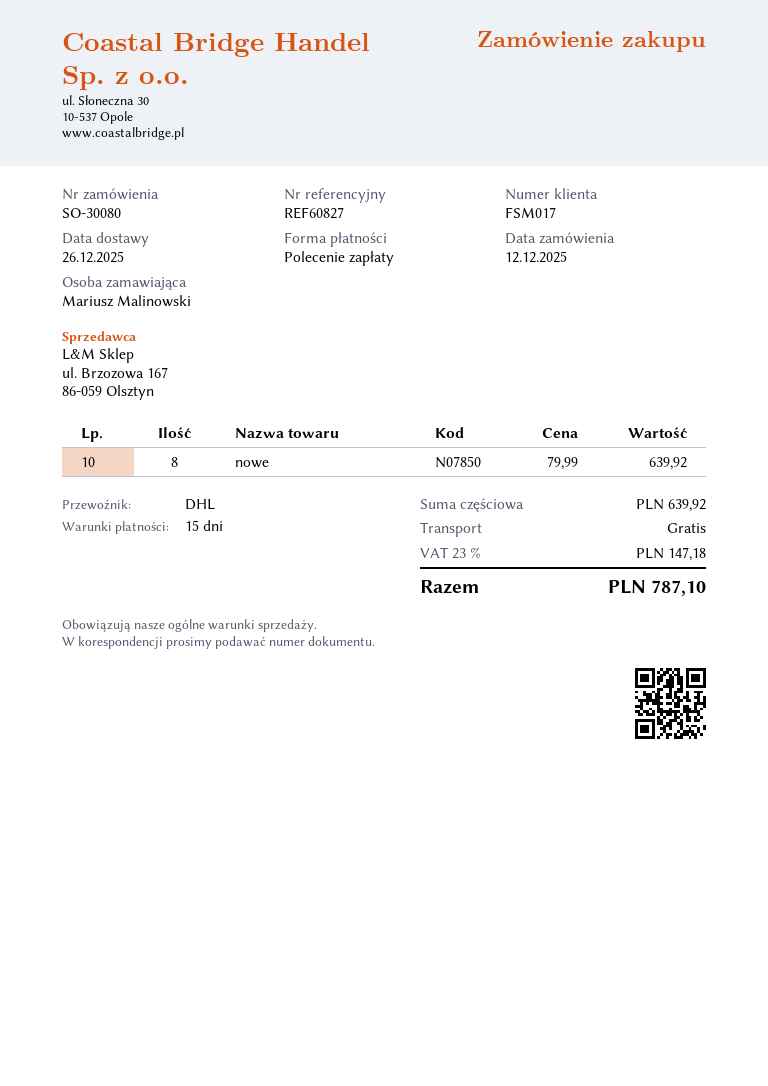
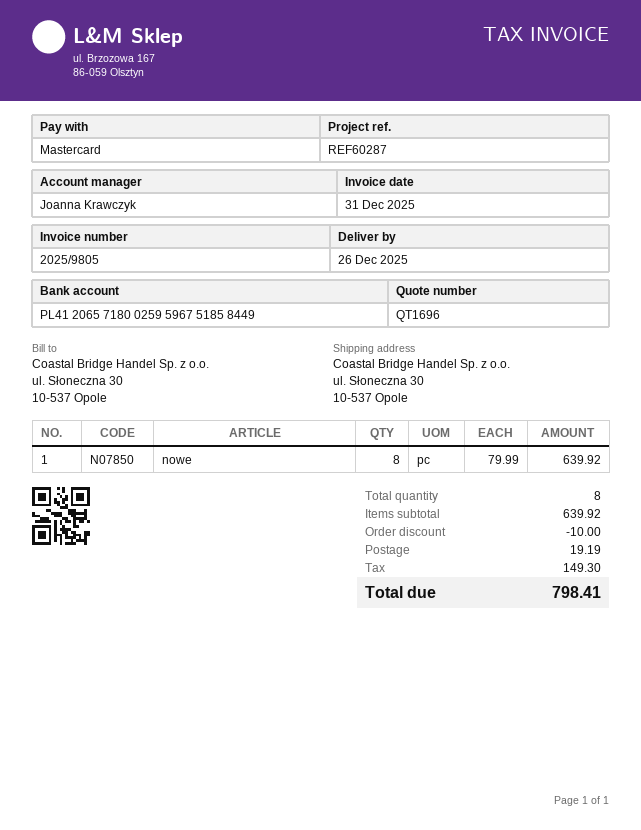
reference: REF60827 -> REF60287
payment method: direct debit -> Mastercard
discount: none -> 10.00
shipping: 0.00 -> 19.19
tax: 147.18 -> 149.30
total: 787.10 -> 798.41

